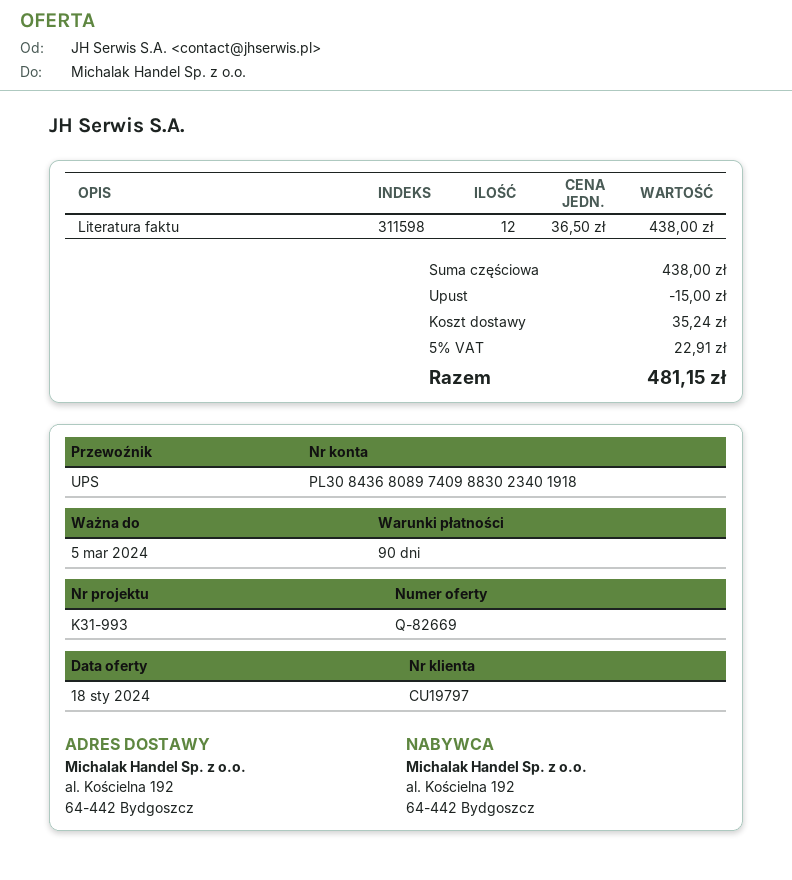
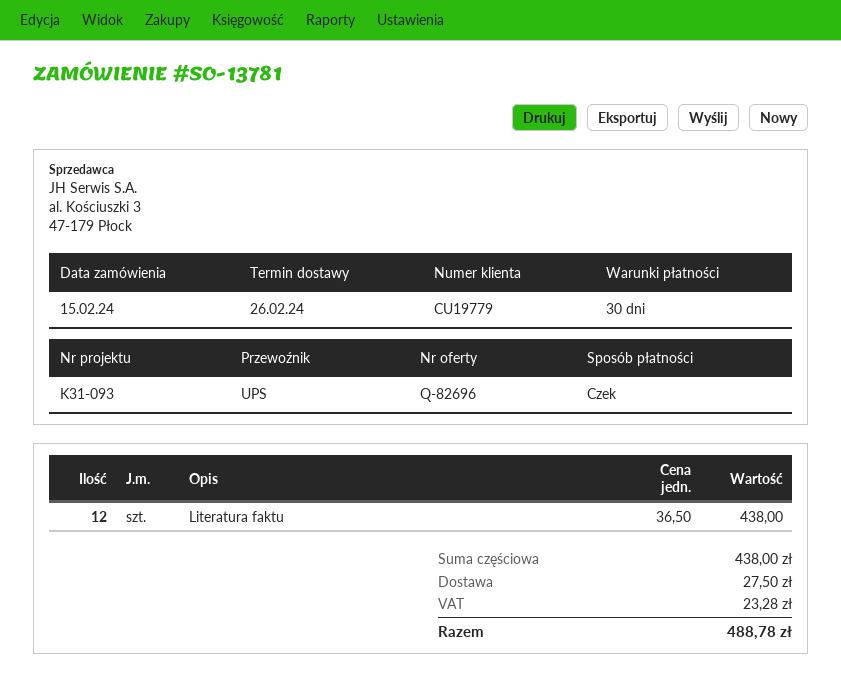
quote number: Q-82669 -> Q-82696
payment terms: 90 days -> 30 days
customer number: CU19797 -> CU19779
reference: K31-993 -> K31-093
discount: 15.00 -> none
shipping: 35.24 -> 27.50
tax: 22.91 -> 23.28
total: 481.15 -> 488.78

